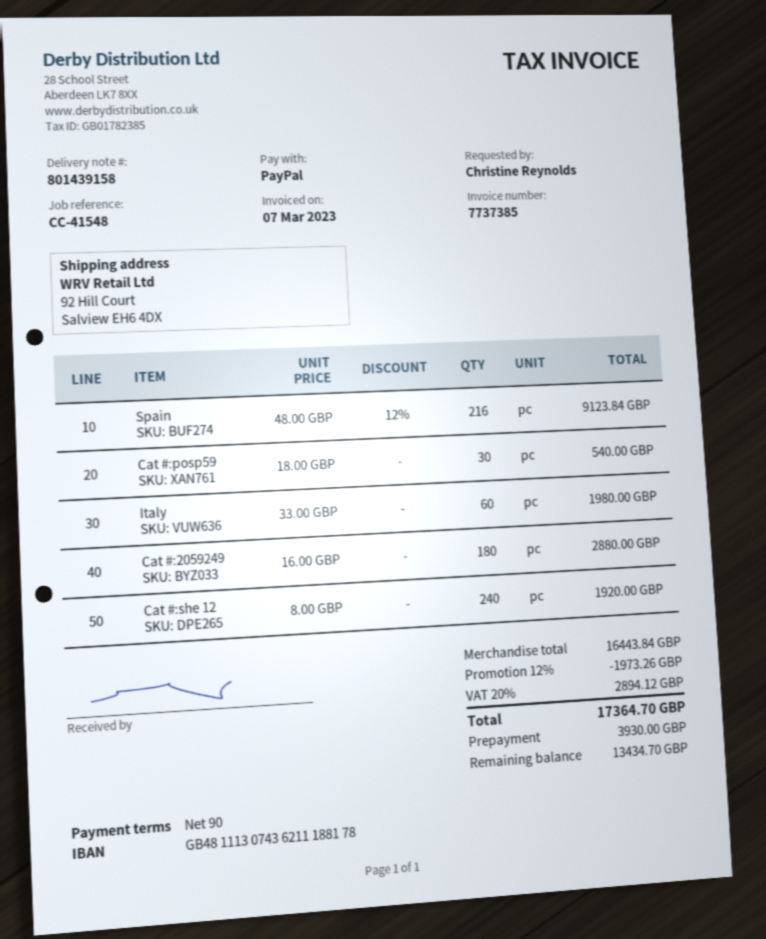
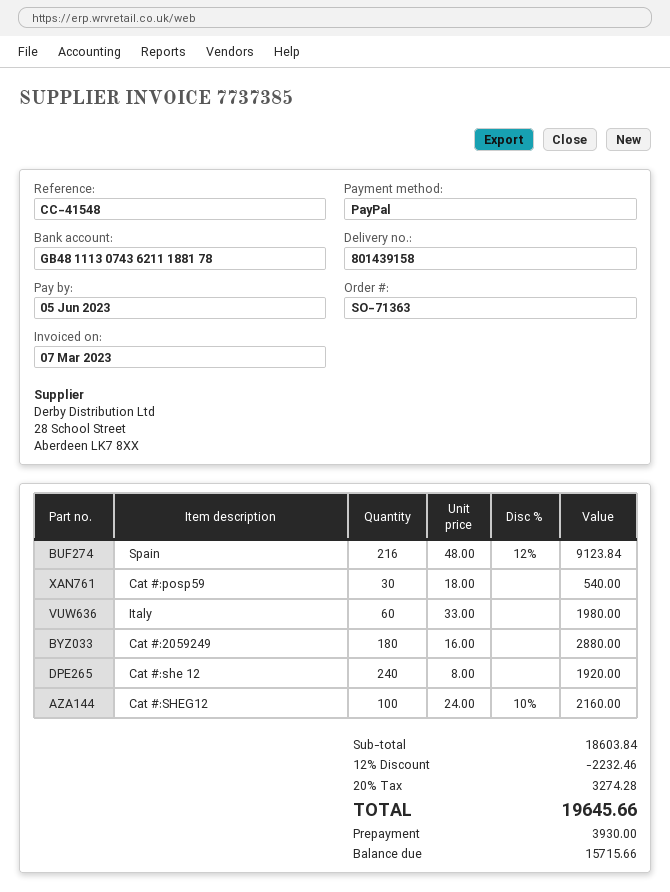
Cat #:SHEG12: none -> 100 x 24.00 - 10% = 2160.00
subtotal: 16443.84 -> 18603.84
discount: 12% = 1973.26 -> 12% = 2232.46
tax: 20% = 2894.12 -> 20% = 3274.28
total: 17364.70 -> 19645.66
balance: 13434.70 -> 15715.66

